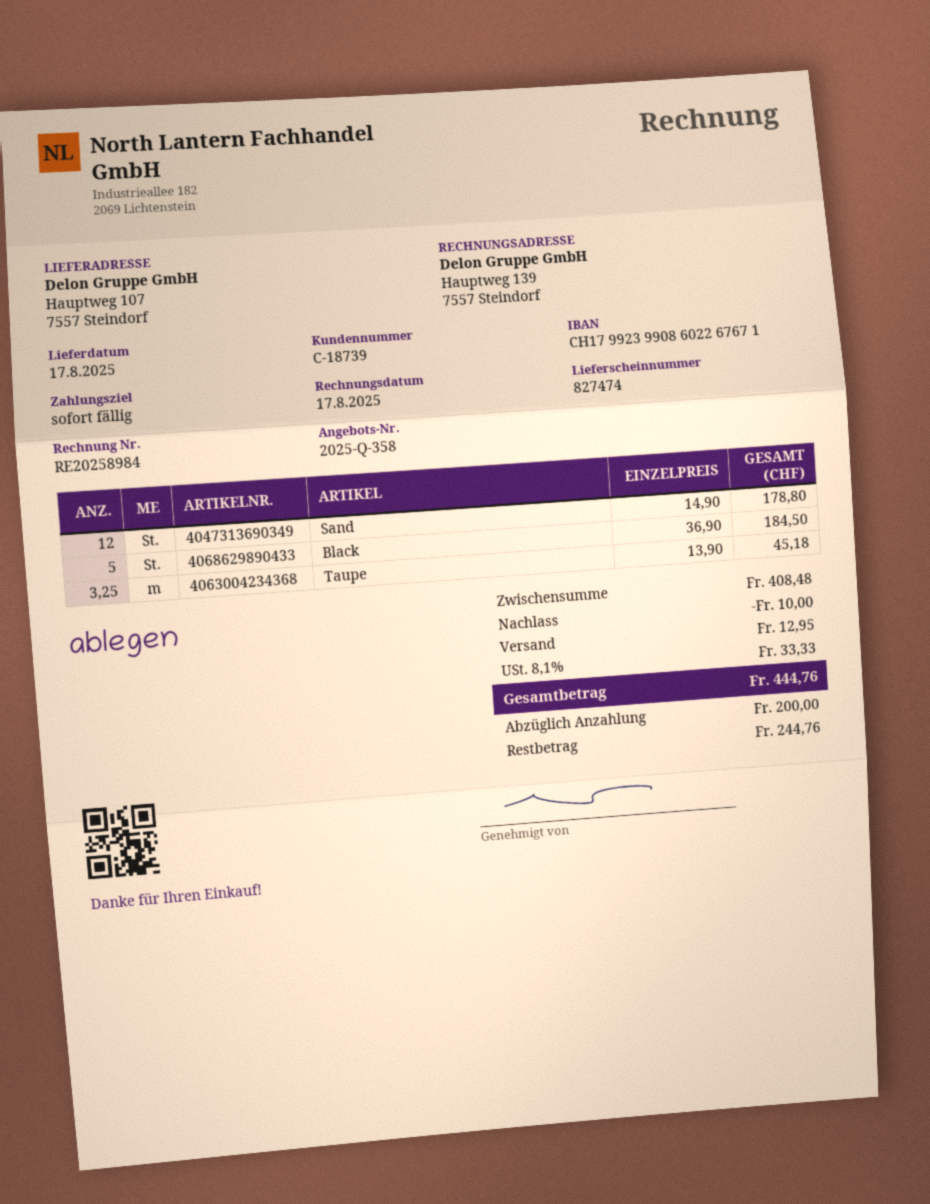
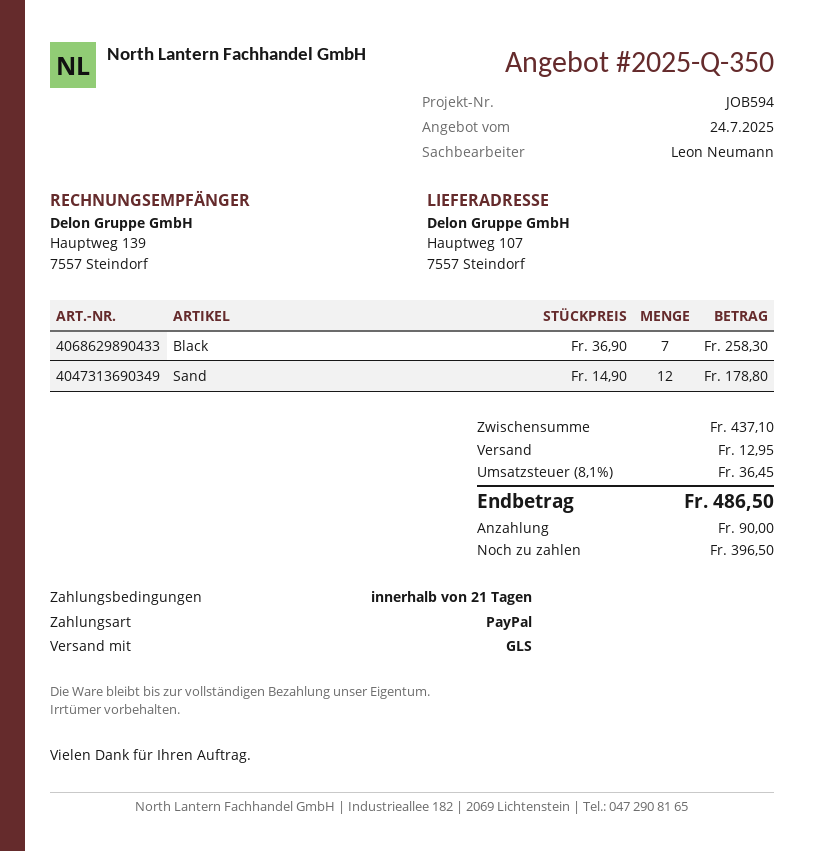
quote number: 2025-Q-358 -> 2025-Q-350
payment terms: on receipt -> 21 days
Black: 5 x 36.90 = 184.50 -> 7 x 36.90 = 258.30
Taupe: 3.25 x 13.90 = 45.18 -> none
subtotal: 408.48 -> 437.10
discount: 10.00 -> none
tax: 8.1% = 33.33 -> 8.1% = 36.45
total: 444.76 -> 486.50
deposit: 200.00 -> 90.00
balance: 244.76 -> 396.50

